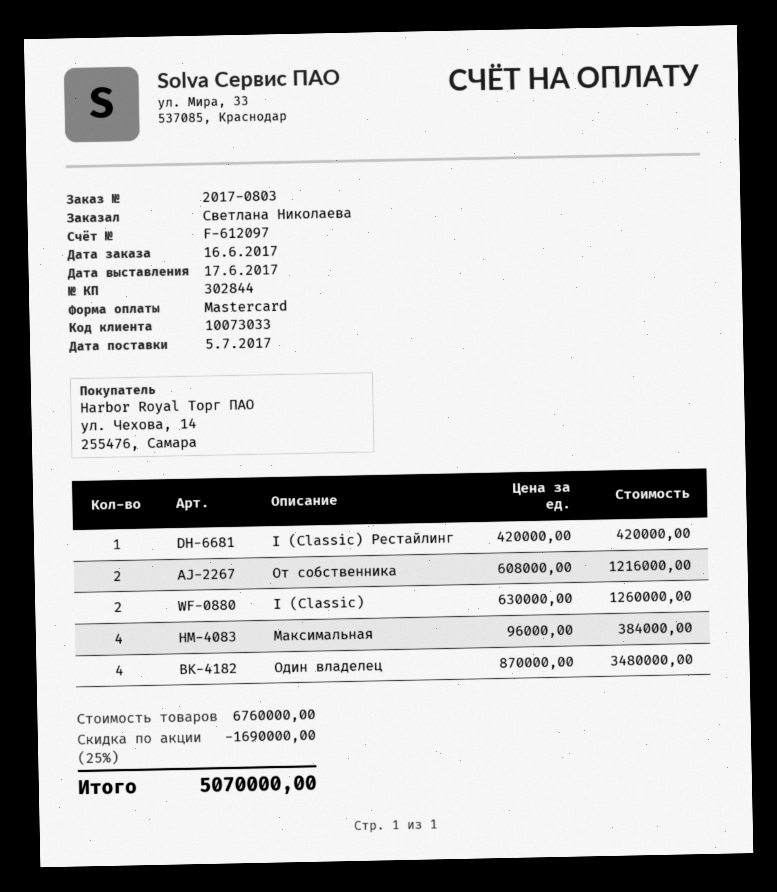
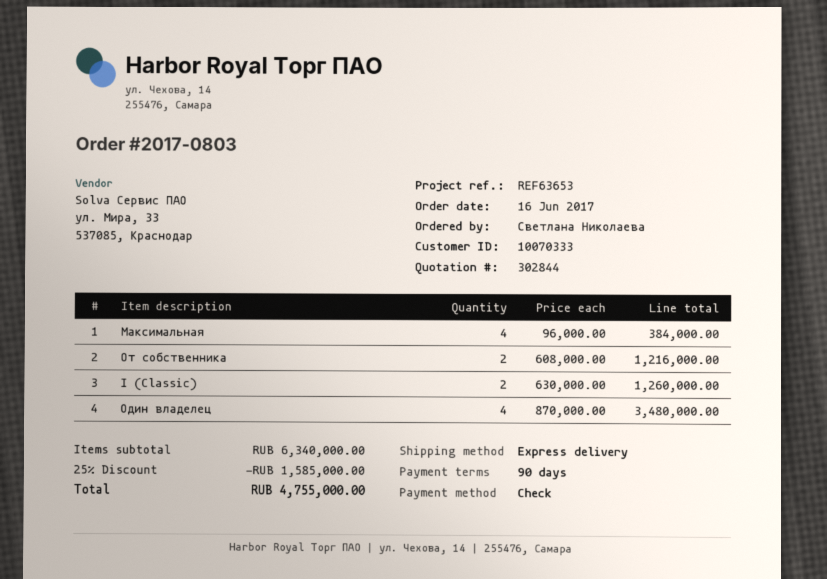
customer number: 10073033 -> 10070333
payment method: Mastercard -> cheque
I (Classic) Рестайлинг: 1 x 420000.00 = 420000.00 -> none
subtotal: 6760000.00 -> 6340000.00
discount: 25% = 1690000.00 -> 25% = 1585000.00
total: 5070000.00 -> 4755000.00

